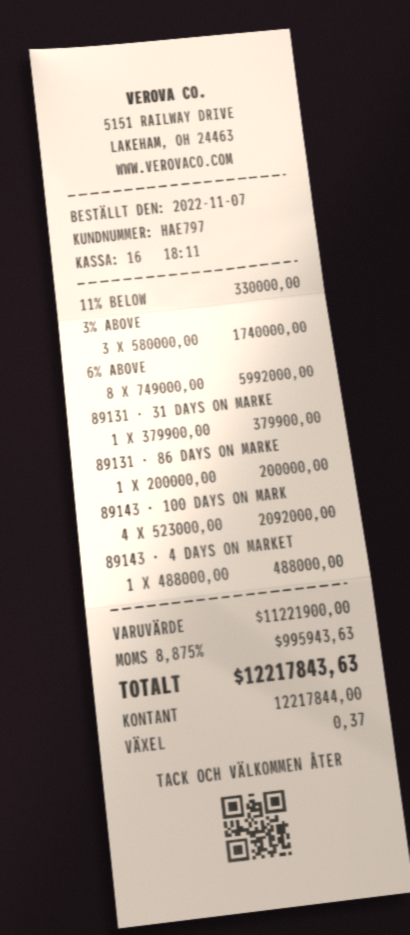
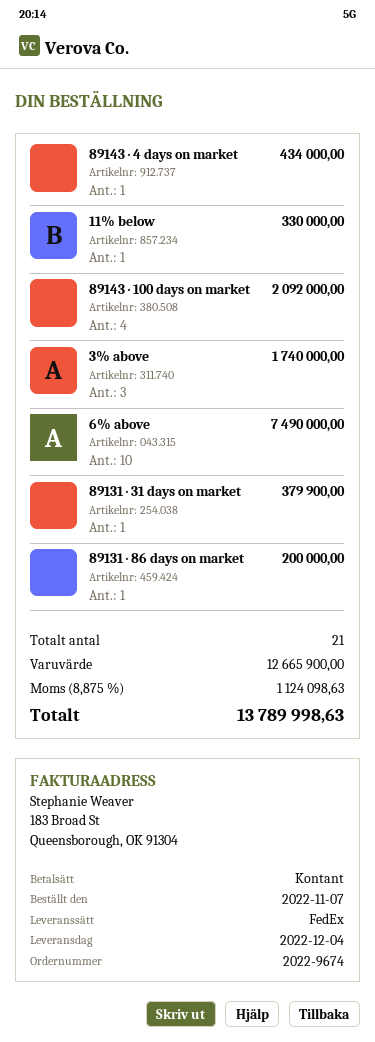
6% ABOVE: 8 for 5992000.00 -> 10 for 7490000.00
89143 · 4 DAYS ON MARKET: 1 for 488000.00 -> 1 for 434000.00
subtotal: 11221900.00 -> 12665900.00
tax: 8.875% = 995943.63 -> 8.875% = 1124098.63
total: 12217843.63 -> 13789998.63

